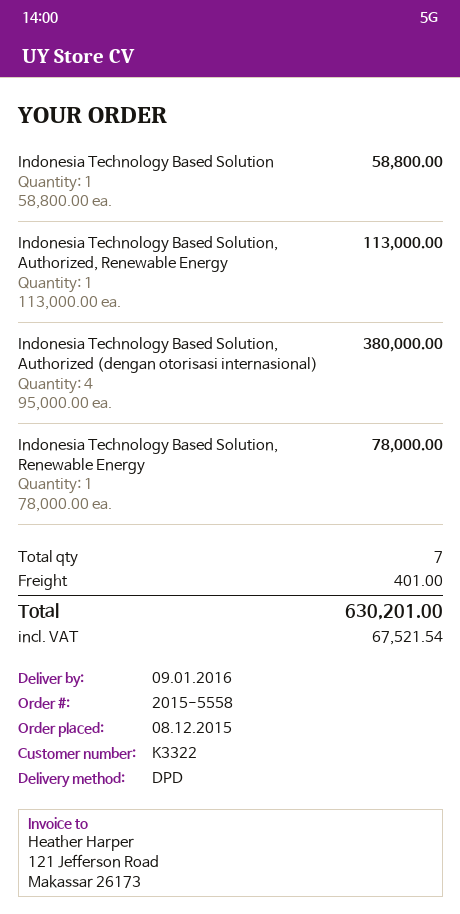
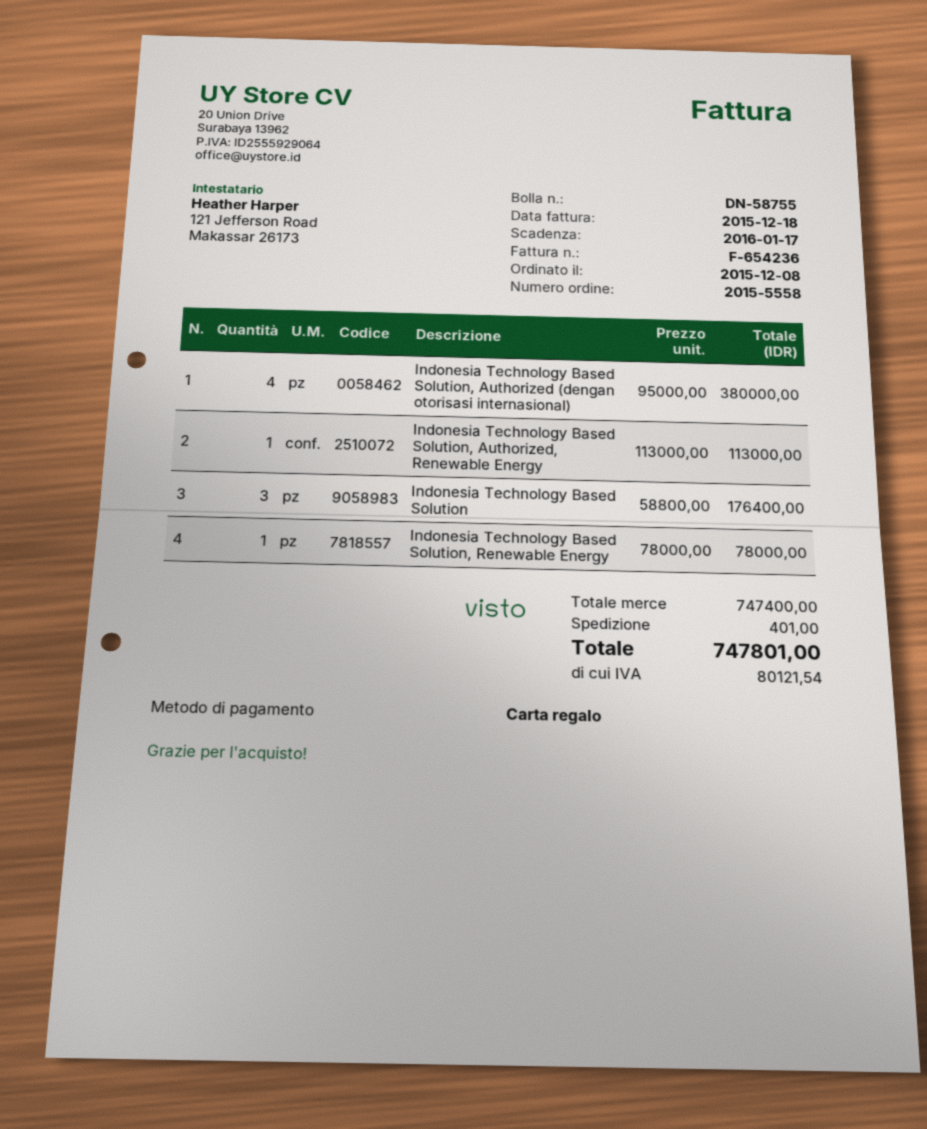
Indonesia Technology Based Solution: 1 x 58800.00 = 58800.00 -> 3 x 58800.00 = 176400.00
tax: 67521.54 -> 80121.54
total: 630201.00 -> 747801.00

